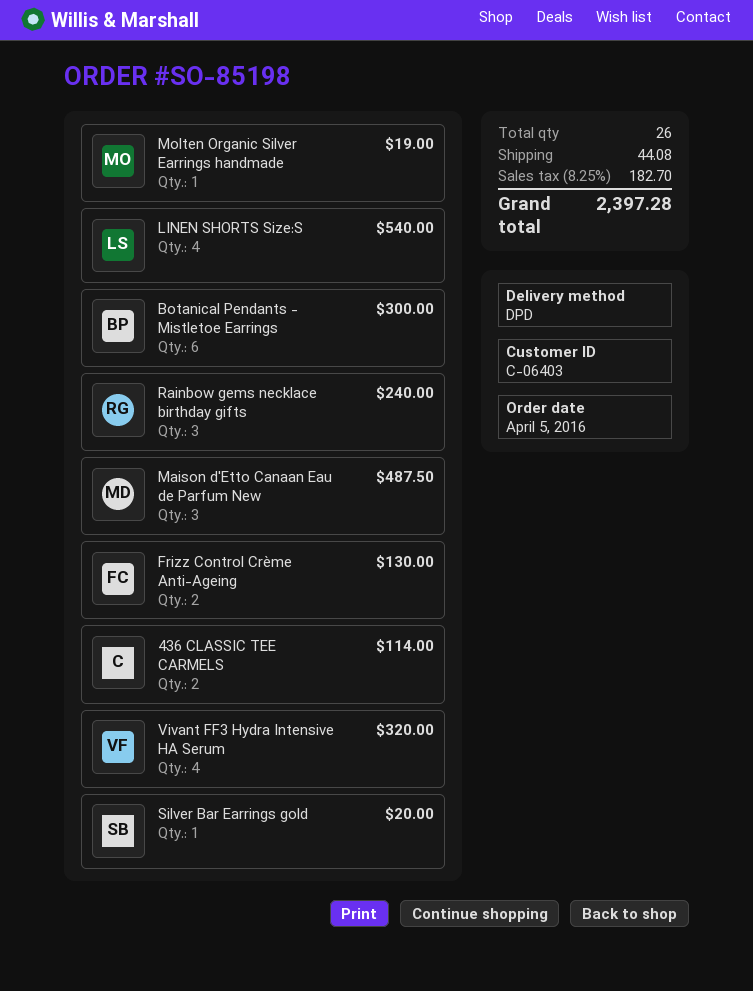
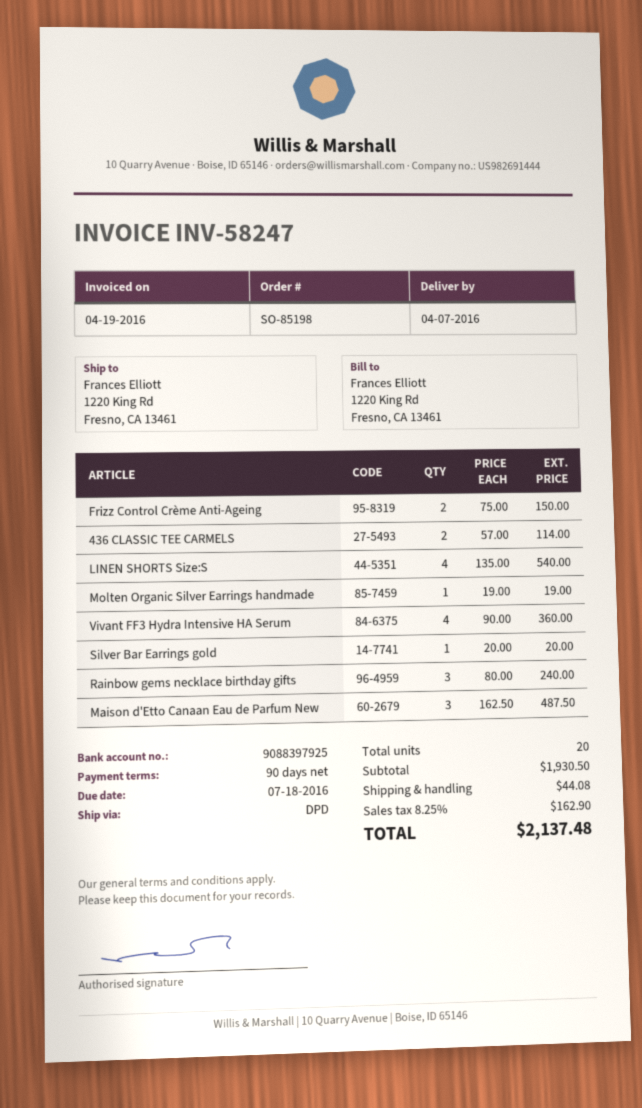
Botanical Pendants - Mistletoe Earrings: 6 for 300.00 -> none
Frizz Control Crème Anti-Ageing: 2 for 130.00 -> 2 for 150.00
Vivant FF3 Hydra Intensive HA Serum: 4 for 320.00 -> 4 for 360.00
total quantity: 26 -> 20
tax: 8.25% = 182.70 -> 8.25% = 162.90
total: 2397.28 -> 2137.48

